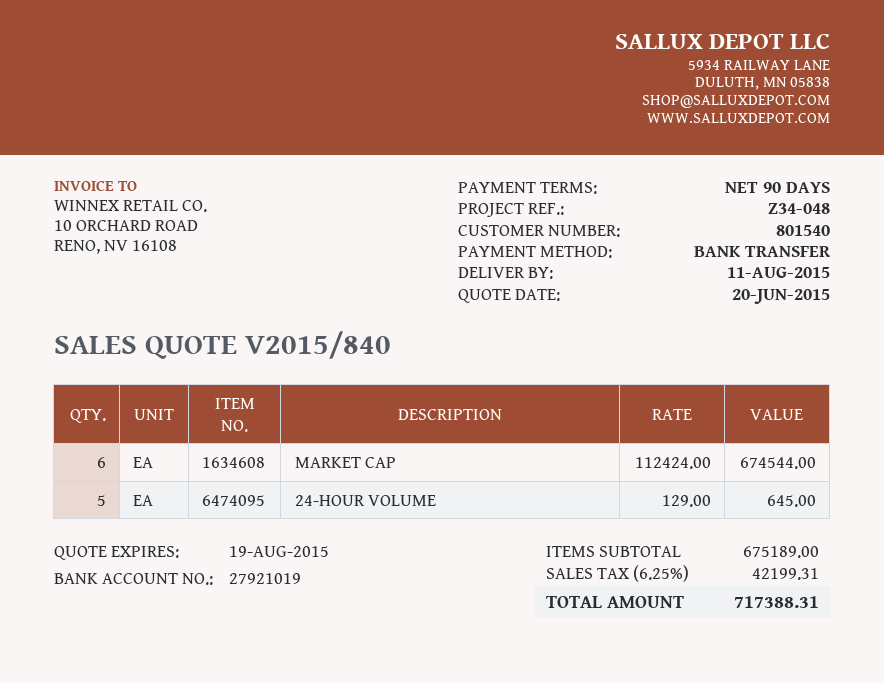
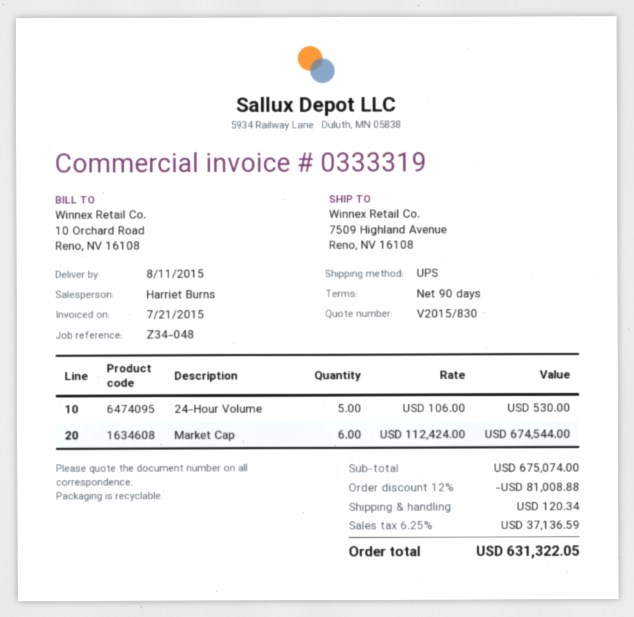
quote number: V2015/840 -> V2015/830
24-HOUR VOLUME: 5 x 129.00 = 645.00 -> 5 x 106.00 = 530.00
subtotal: 675189.00 -> 675074.00
discount: none -> 12% = 81008.88
shipping: none -> 120.34
tax: 6.25% = 42199.31 -> 6.25% = 37136.59
total: 717388.31 -> 631322.05

